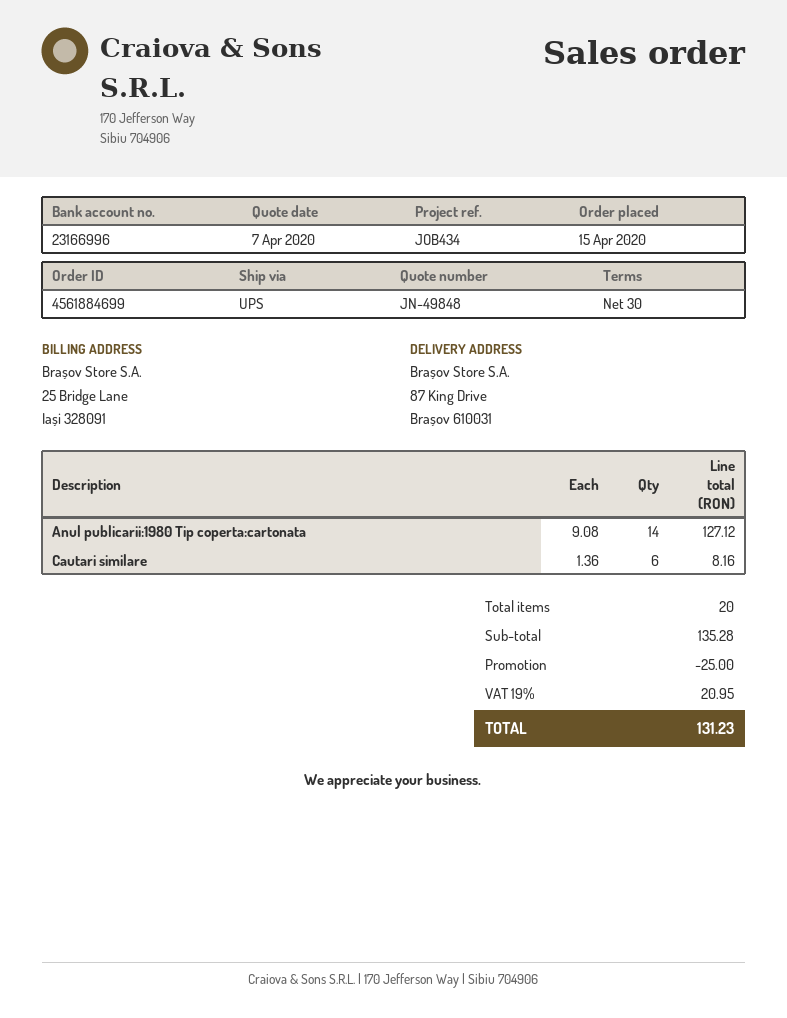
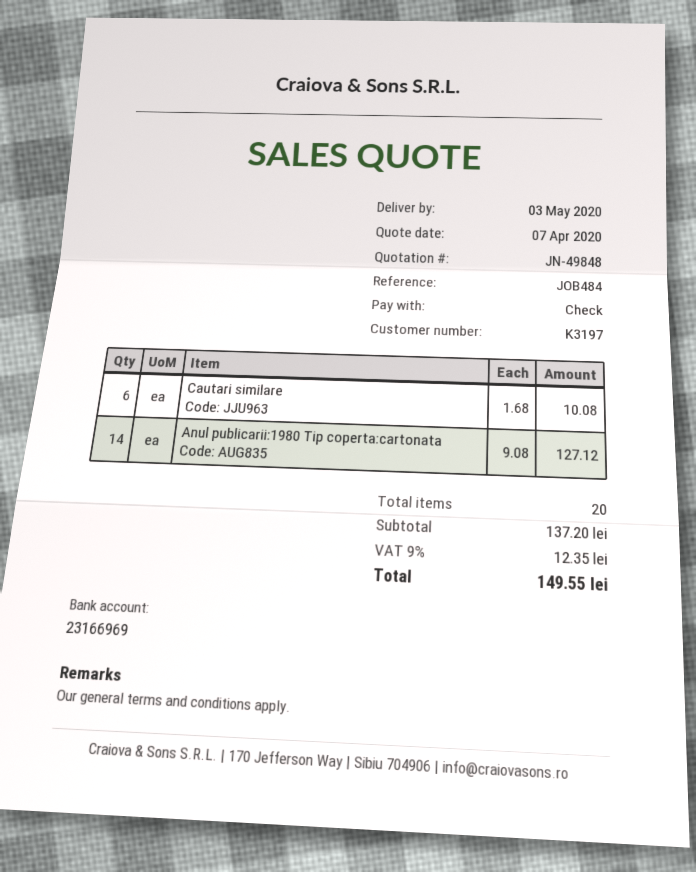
reference: JOB434 -> JOB484
bank account: 23166996 -> 23166969
Cautari similare: 6 x 1.36 = 8.16 -> 6 x 1.68 = 10.08
subtotal: 135.28 -> 137.20
discount: 25.00 -> none
tax: 19% = 20.95 -> 9% = 12.35
total: 131.23 -> 149.55

